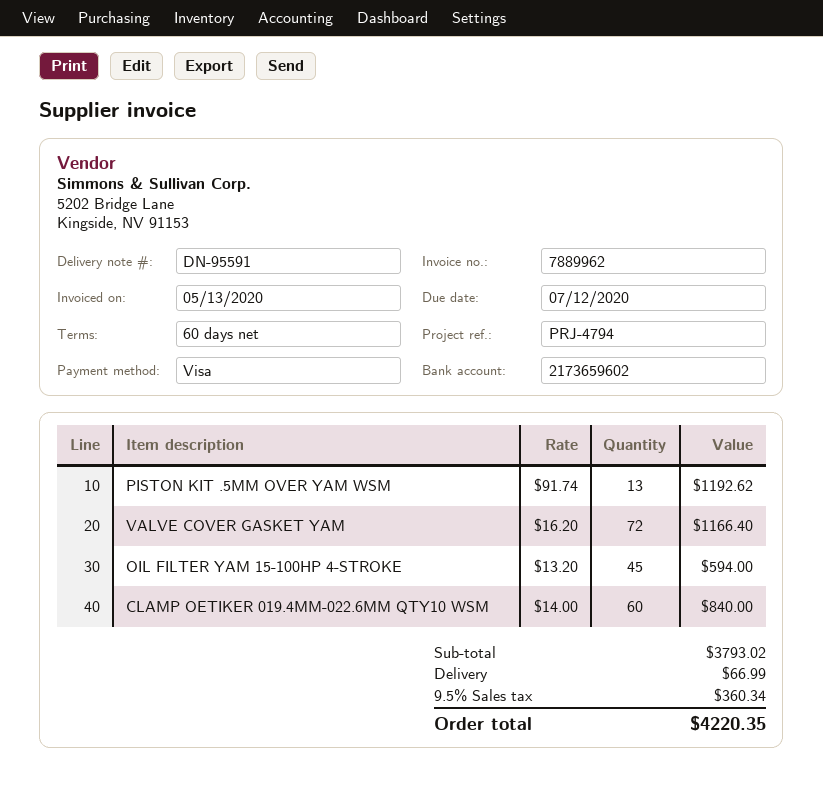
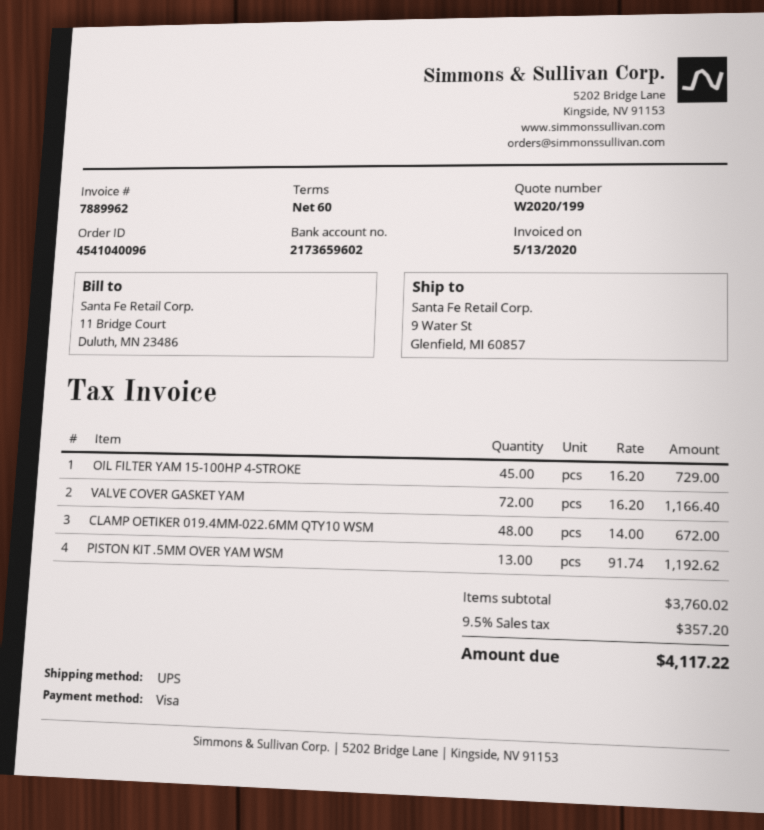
OIL FILTER YAM 15-100HP 4-STROKE: 45 x 13.20 = 594.00 -> 45 x 16.20 = 729.00
CLAMP OETIKER 019.4MM-022.6MM QTY10 WSM: 60 x 14.00 = 840.00 -> 48 x 14.00 = 672.00
subtotal: 3793.02 -> 3760.02
shipping: 66.99 -> none
tax: 9.5% = 360.34 -> 9.5% = 357.20
total: 4220.35 -> 4117.22

